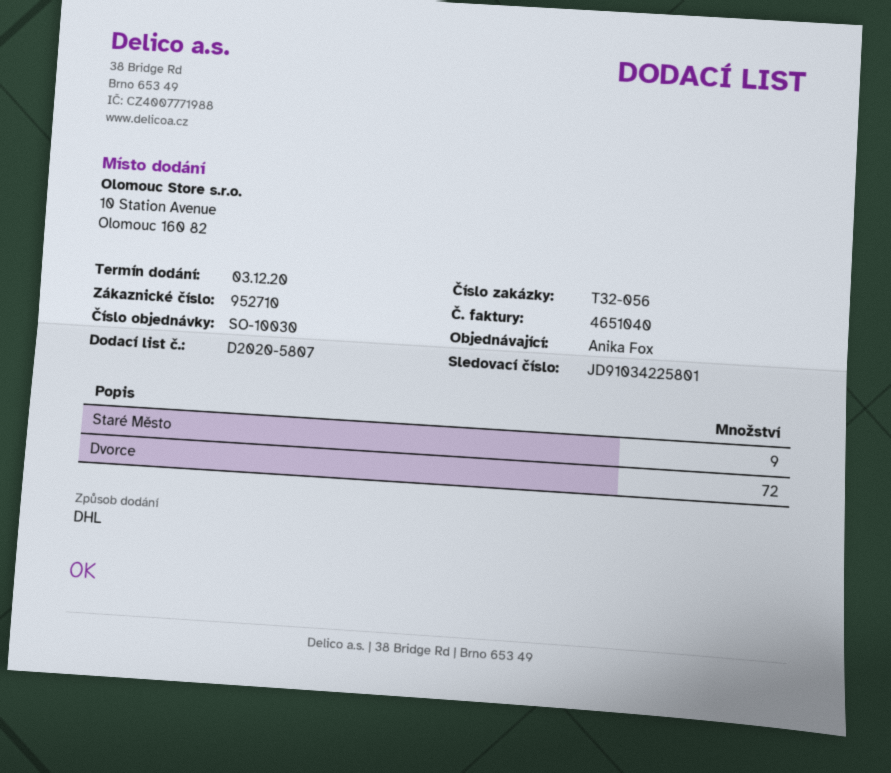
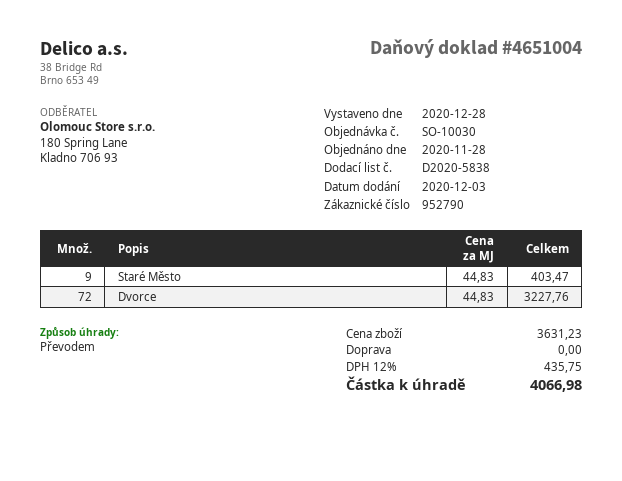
delivery note number: D2020-5807 -> D2020-5838
invoice number: 4651040 -> 4651004
customer number: 952710 -> 952790

